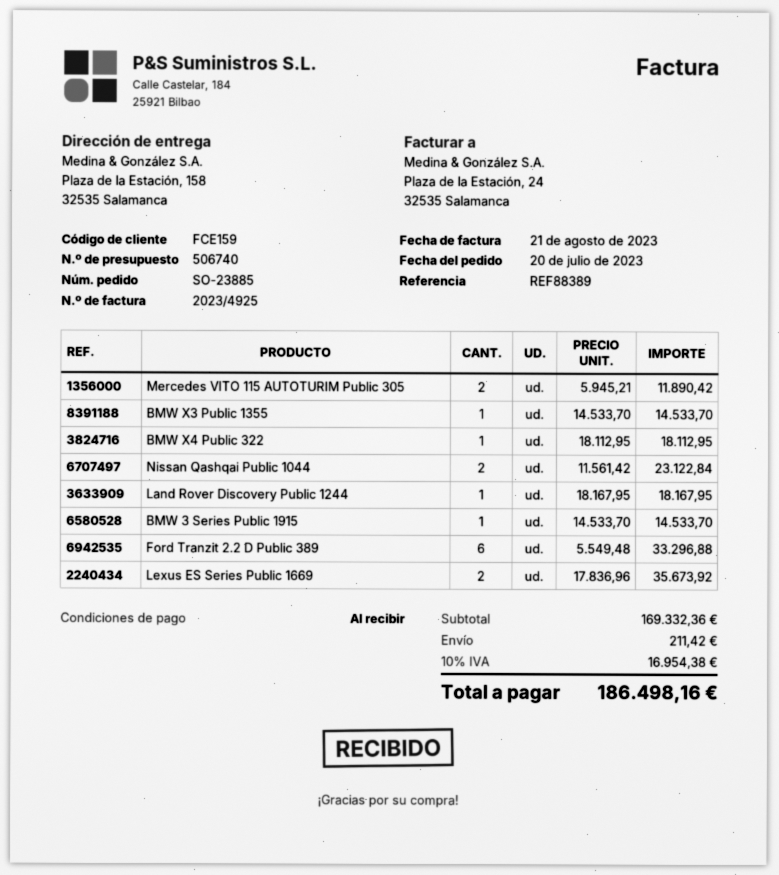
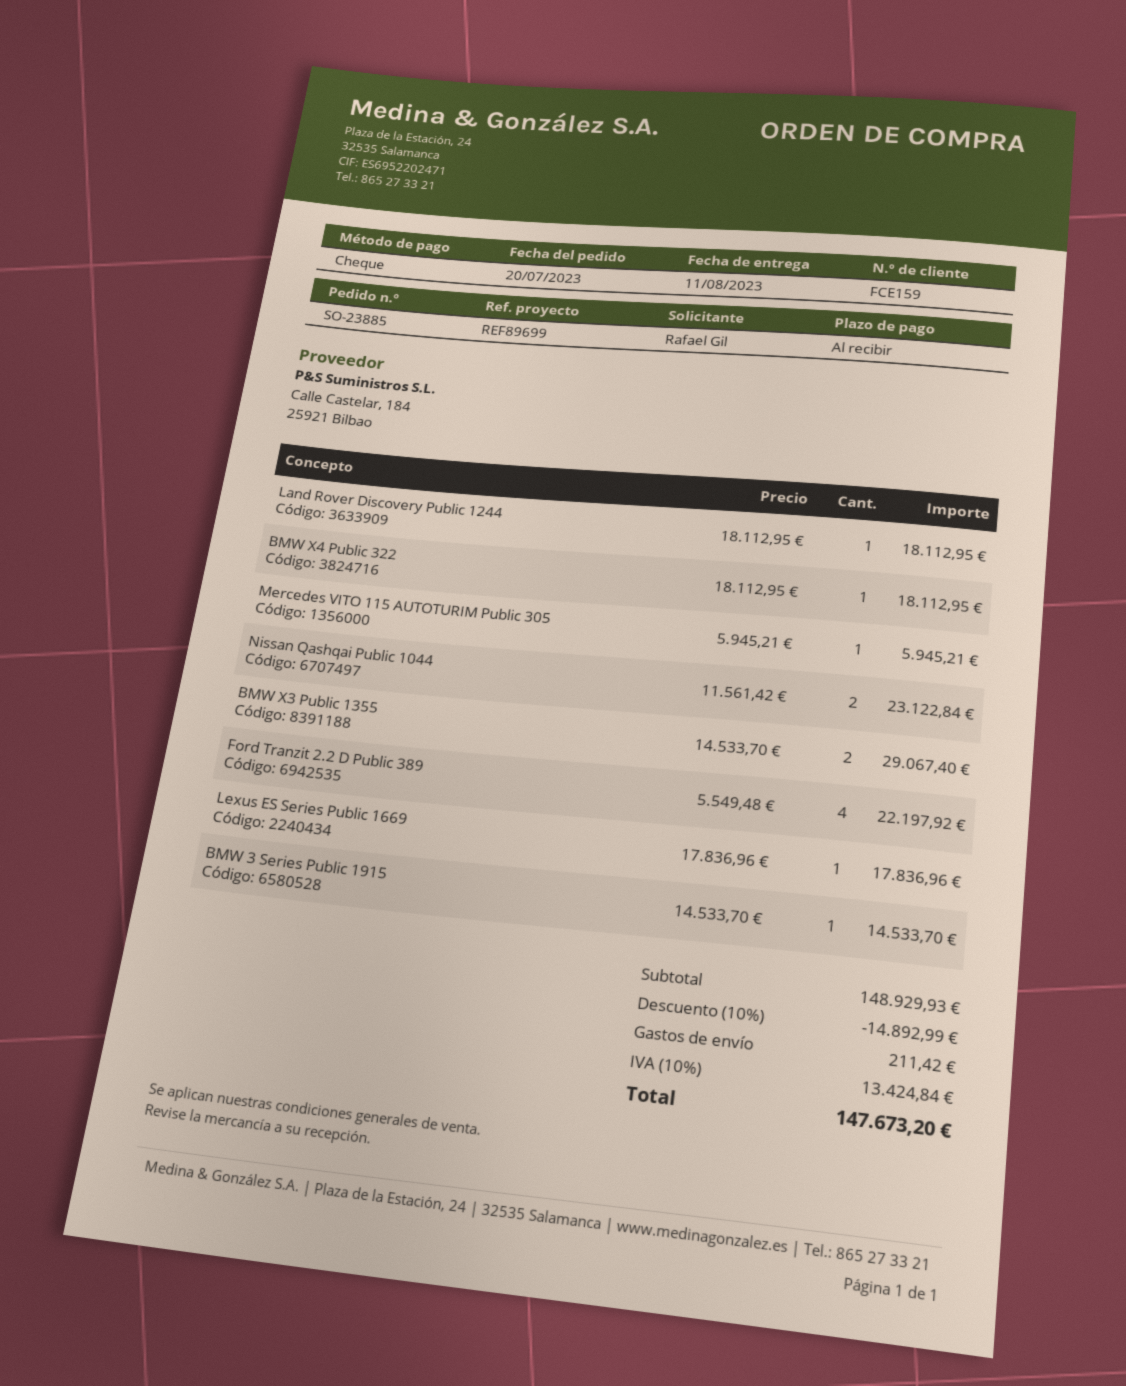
reference: REF88389 -> REF89699
Mercedes VITO 115 AUTOTURIM Public 305: 2 x 5945.21 = 11890.42 -> 1 x 5945.21 = 5945.21
BMW X3 Public 1355: 1 x 14533.70 = 14533.70 -> 2 x 14533.70 = 29067.40
Land Rover Discovery Public 1244: 1 x 18167.95 = 18167.95 -> 1 x 18112.95 = 18112.95
Ford Tranzit 2.2 D Public 389: 6 x 5549.48 = 33296.88 -> 4 x 5549.48 = 22197.92
Lexus ES Series Public 1669: 2 x 17836.96 = 35673.92 -> 1 x 17836.96 = 17836.96
subtotal: 169332.36 -> 148929.93
discount: none -> 10% = 14892.99
tax: 10% = 16954.38 -> 10% = 13424.84
total: 186498.16 -> 147673.20

